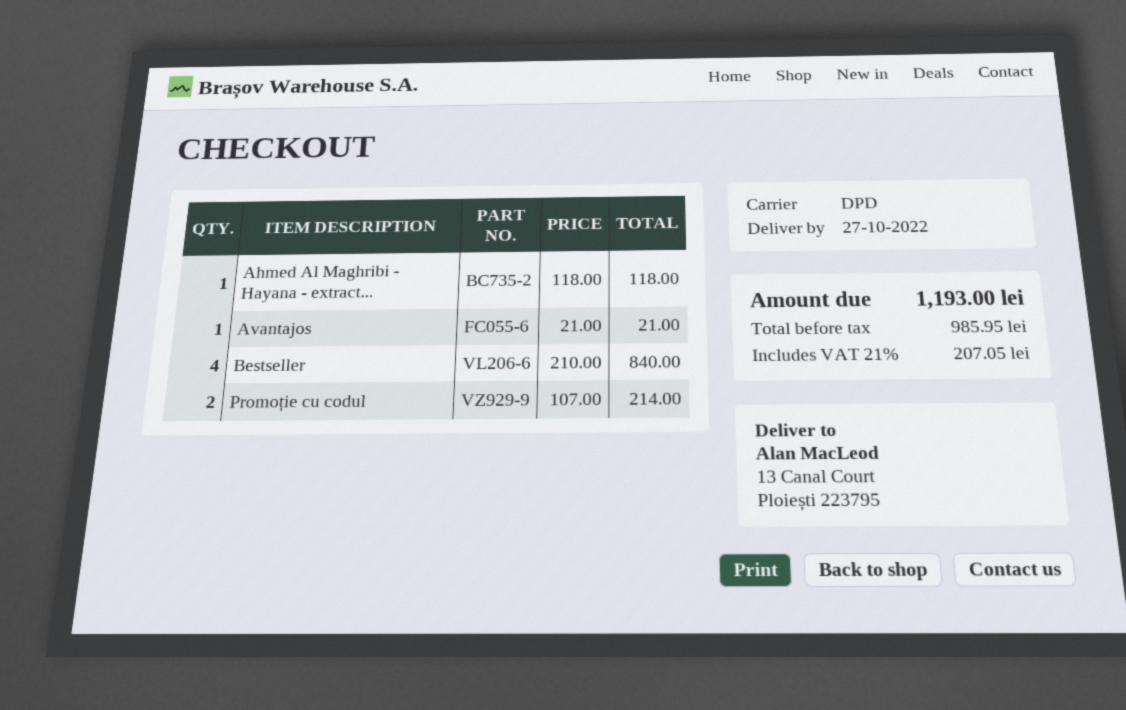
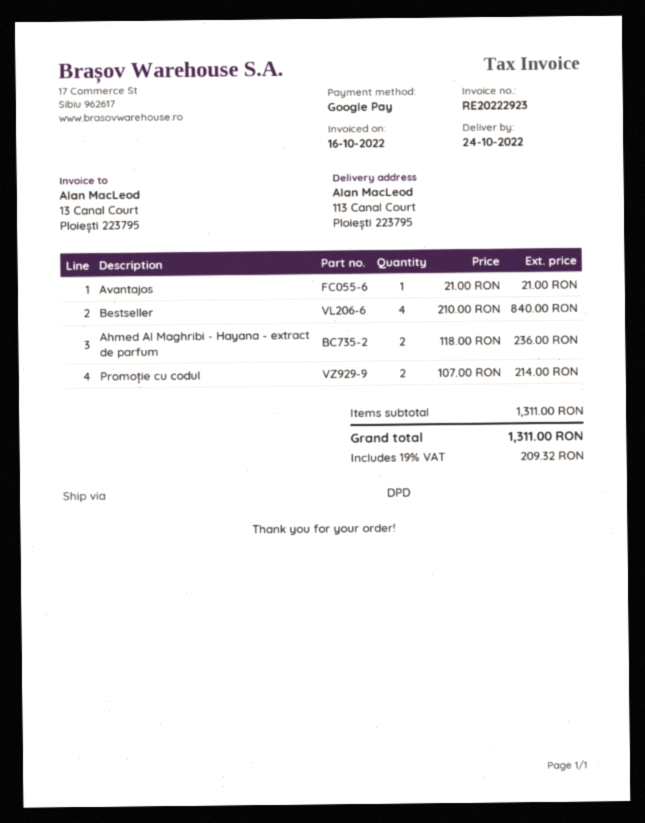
delivery date: 2022-10-27 -> 2022-10-24
ship to: 13 Canal Court, Ploiești 223795 -> 113 Canal Court, Ploiești 223795
Ahmed Al Maghribi - Hayana - extract...: 1 x 118.00 = 118.00 -> 2 x 118.00 = 236.00
tax: 21% = 207.05 -> 19% = 209.32
total: 1193.00 -> 1311.00

